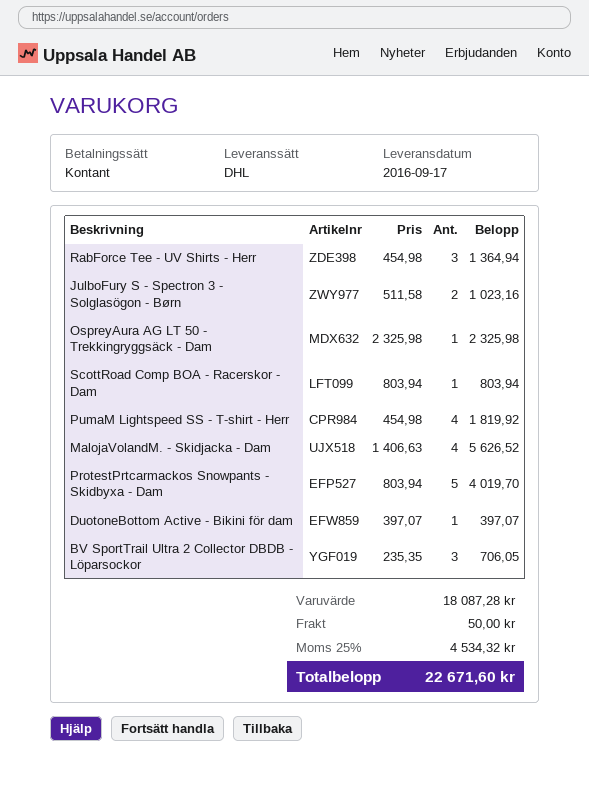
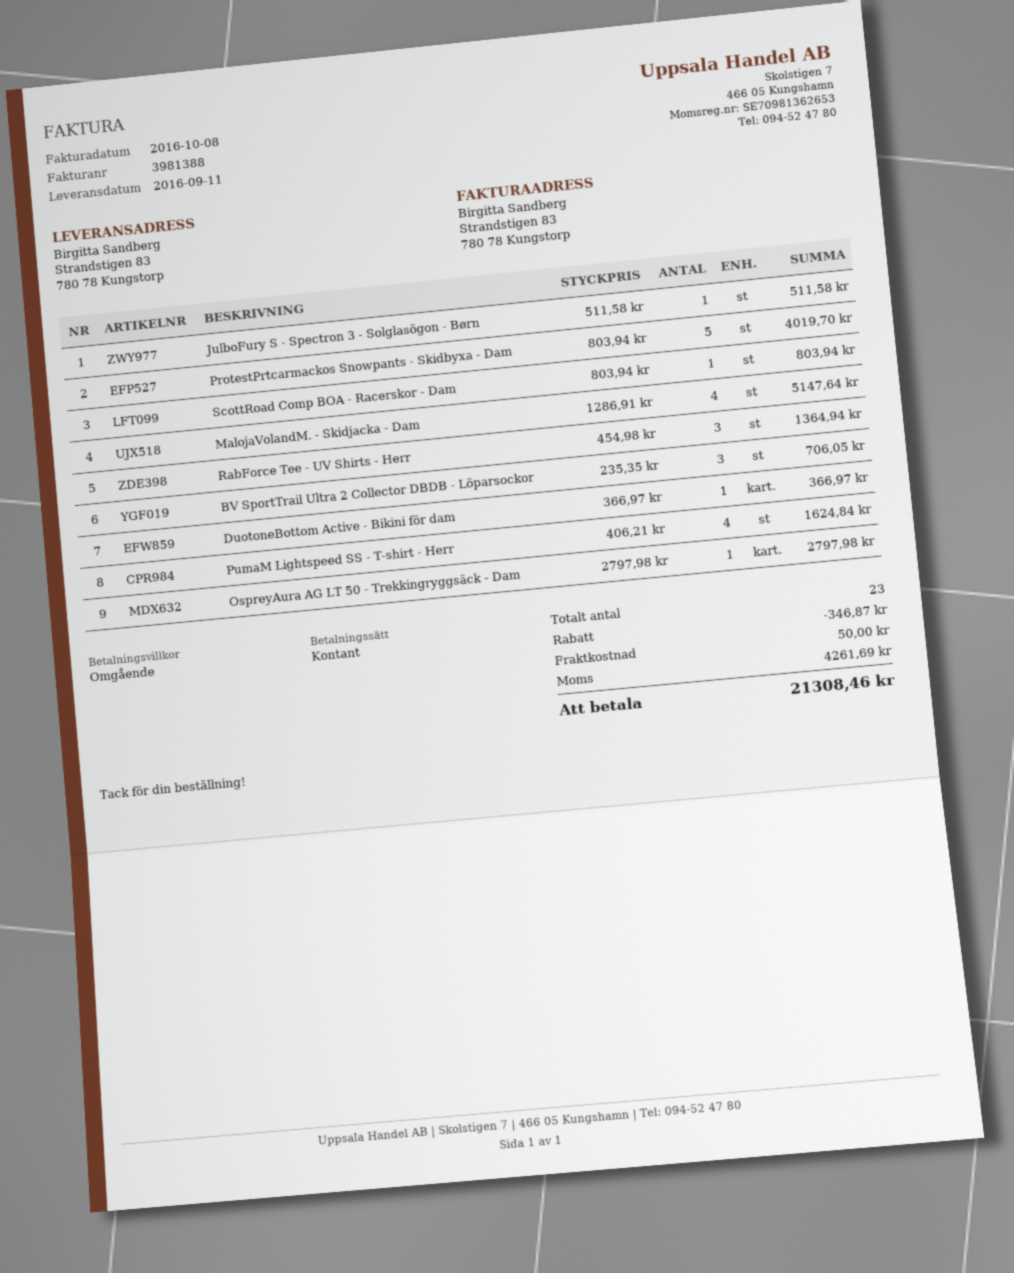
delivery date: 2016-09-17 -> 2016-09-11
JulboFury S - Spectron 3 - Solglasögon - Børn: 2 x 511.58 = 1023.16 -> 1 x 511.58 = 511.58
OspreyAura AG LT 50 - Trekkingryggsäck - Dam: 1 x 2325.98 = 2325.98 -> 1 x 2797.98 = 2797.98
PumaM Lightspeed SS - T-shirt - Herr: 4 x 454.98 = 1819.92 -> 4 x 406.21 = 1624.84
MalojaVolandM. - Skidjacka - Dam: 4 x 1406.63 = 5626.52 -> 4 x 1286.91 = 5147.64
DuotoneBottom Active - Bikini för dam: 1 x 397.07 = 397.07 -> 1 x 366.97 = 366.97
discount: none -> 346.87
tax: 4534.32 -> 4261.69
total: 22671.60 -> 21308.46

